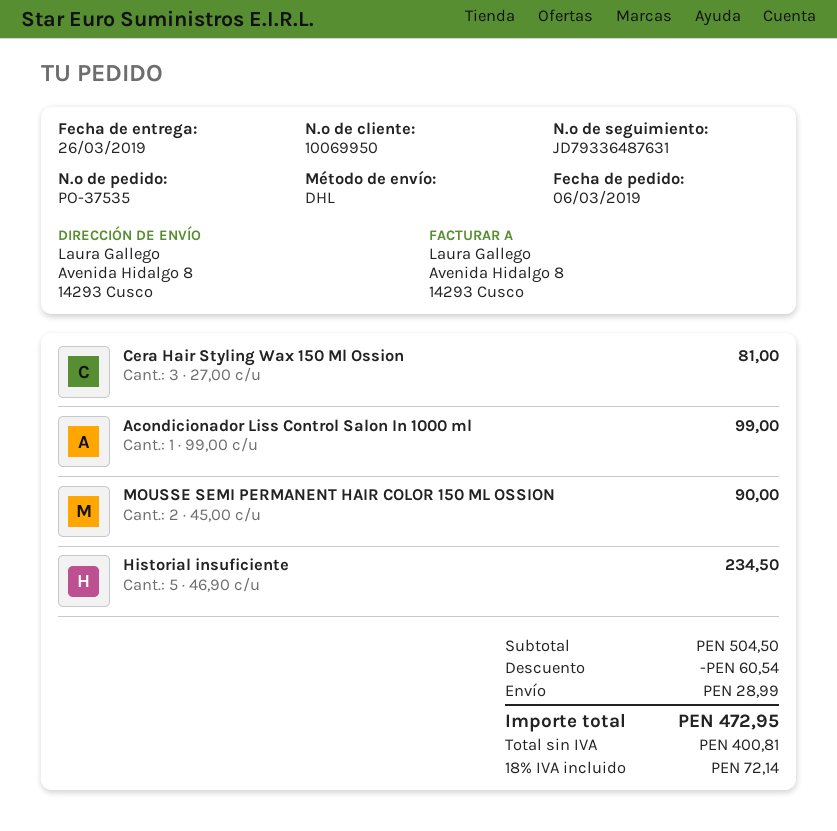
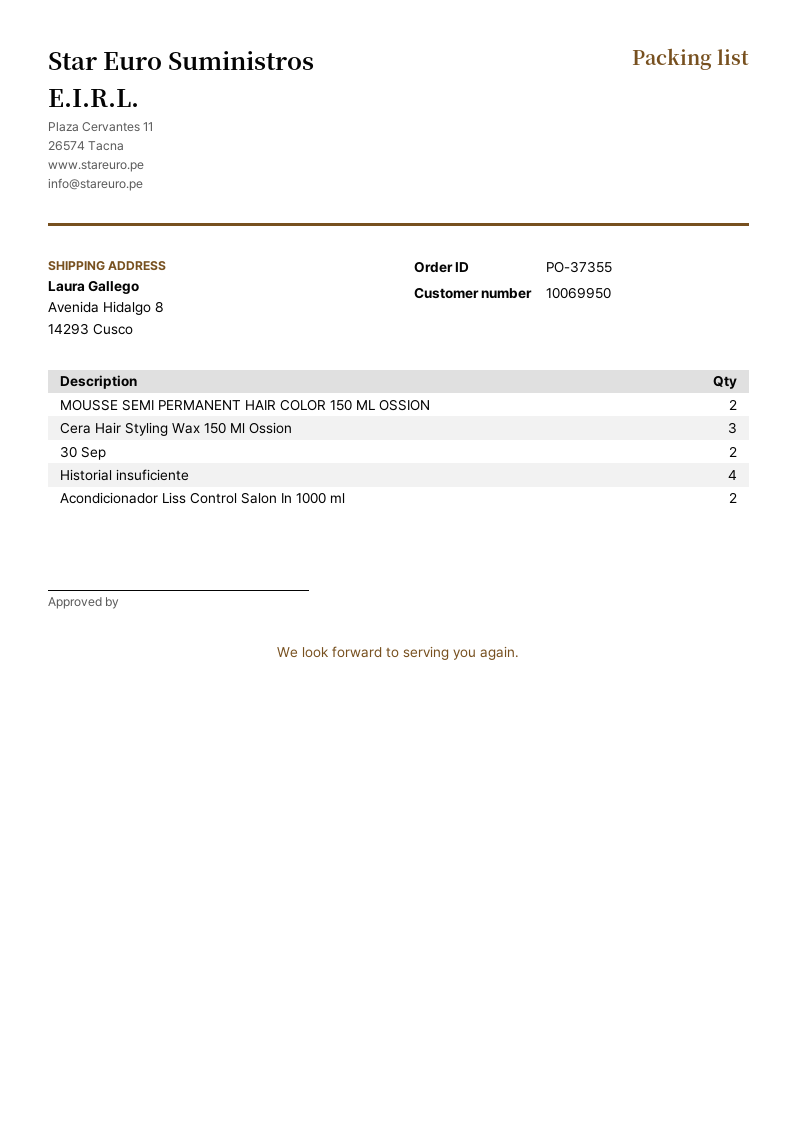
order number: PO-37535 -> PO-37355
Acondicionador Liss Control Salon In 1000 ml: 1 -> 2
Historial insuficiente: 5 -> 4
30 Sep: none -> 2

